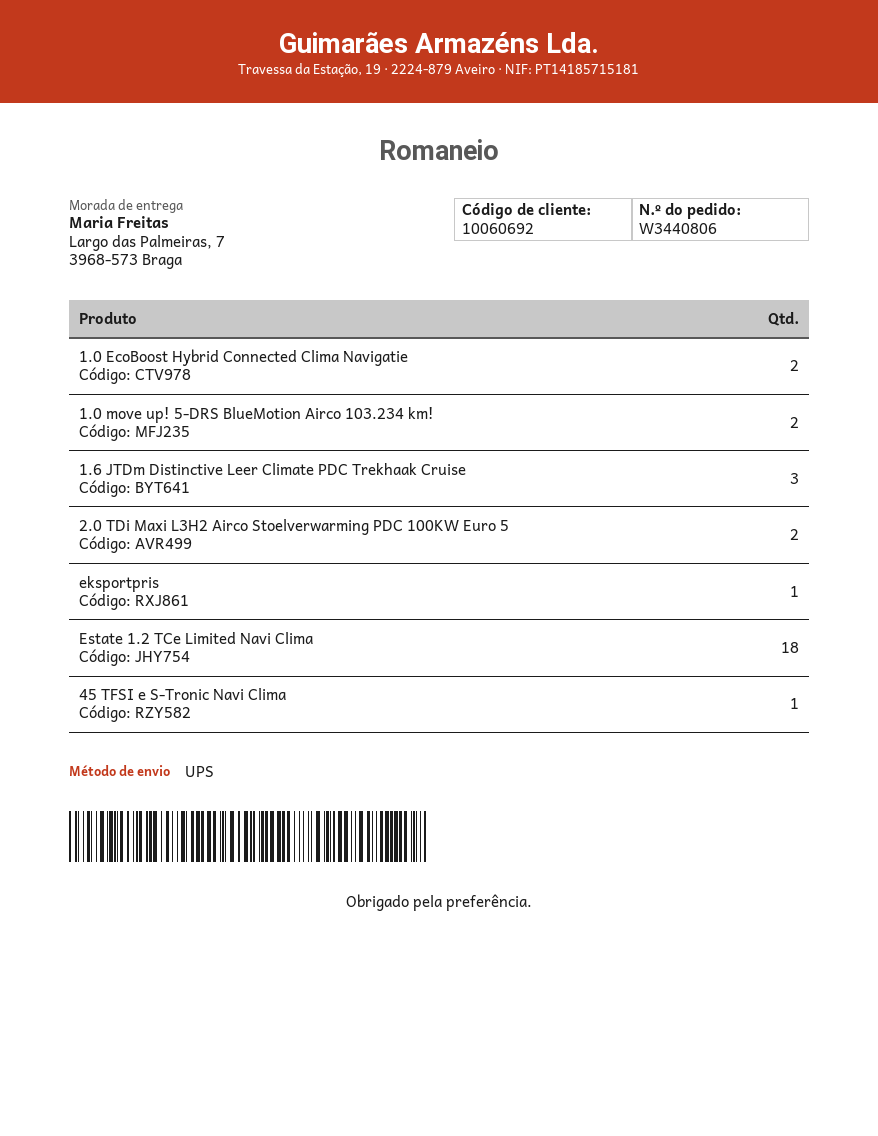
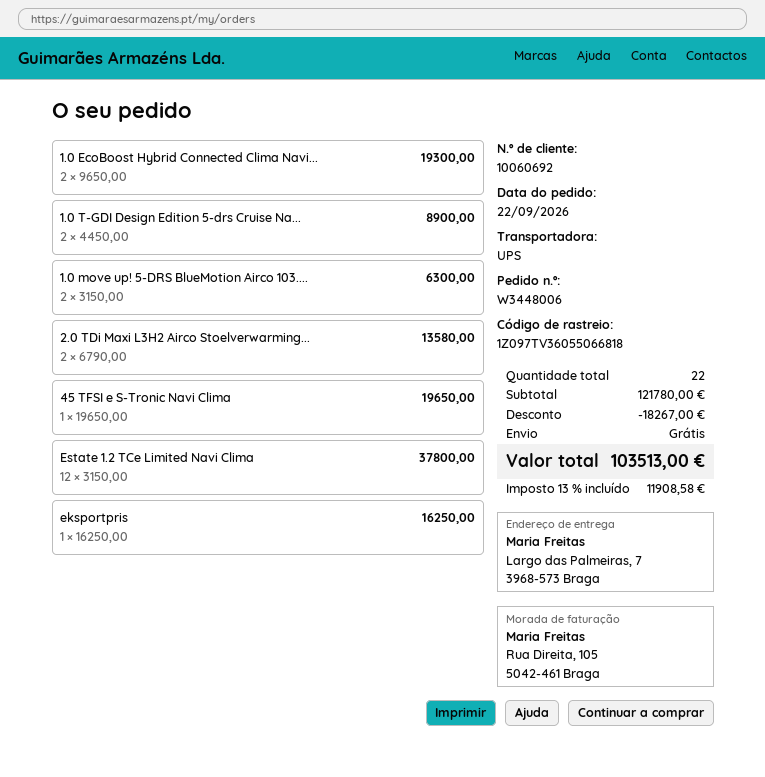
order number: W3440806 -> W3448006
1.6 JTDm Distinctive Leer Climate PDC Trekhaak Cruise: 3 -> none
Estate 1.2 TCe Limited Navi Clima: 18 -> 12
1.0 T-GDI Design Edition 5-drs Cruise Na...: none -> 2

